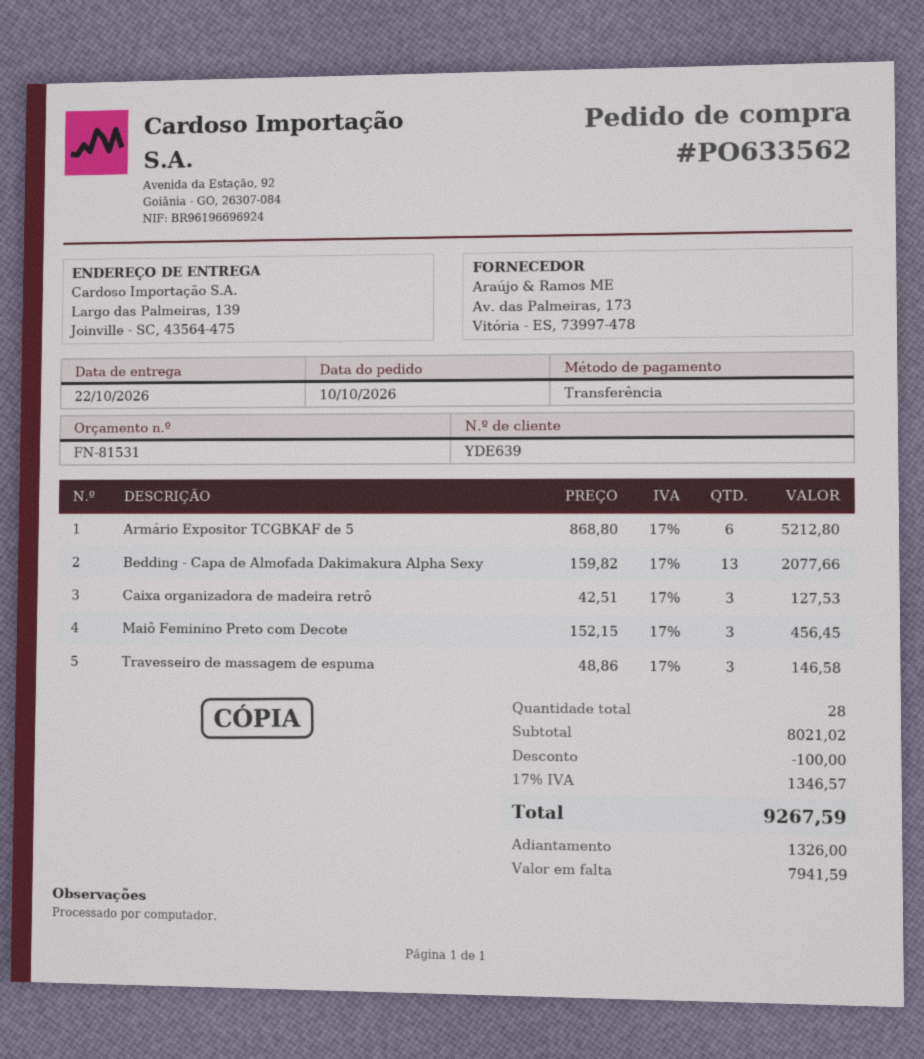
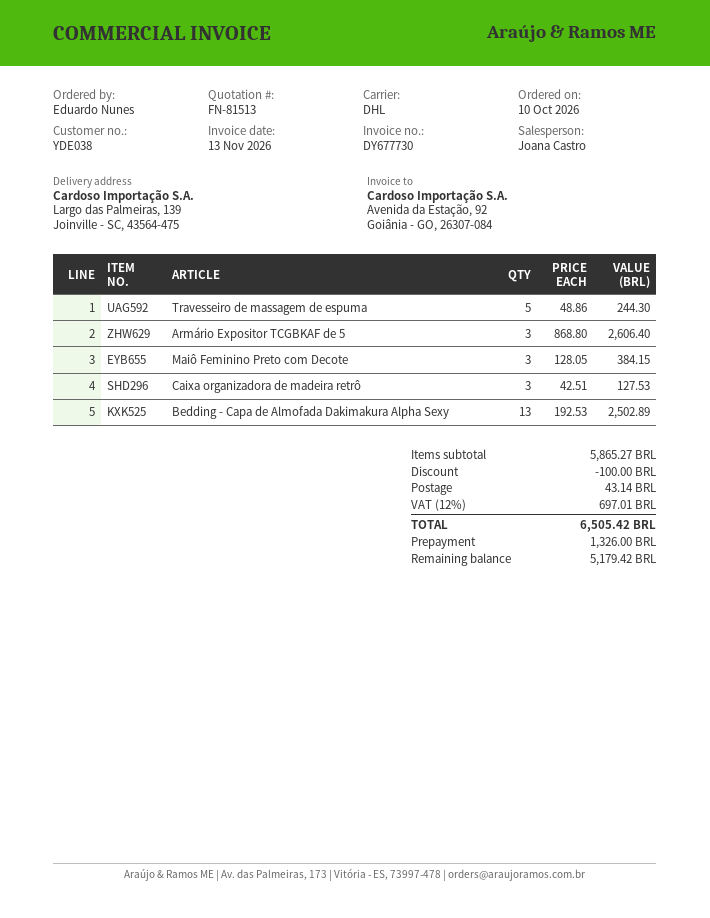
quote number: FN-81531 -> FN-81513
customer number: YDE639 -> YDE038
Armário Expositor TCGBKAF de 5: 6 x 868.80 = 5212.80 -> 3 x 868.80 = 2606.40
Bedding - Capa de Almofada Dakimakura Alpha Sexy: 13 x 159.82 = 2077.66 -> 13 x 192.53 = 2502.89
Maiô Feminino Preto com Decote: 3 x 152.15 = 456.45 -> 3 x 128.05 = 384.15
Travesseiro de massagem de espuma: 3 x 48.86 = 146.58 -> 5 x 48.86 = 244.30
subtotal: 8021.02 -> 5865.27
shipping: none -> 43.14
tax: 17% = 1346.57 -> 12% = 697.01
total: 9267.59 -> 6505.42
balance: 7941.59 -> 5179.42

